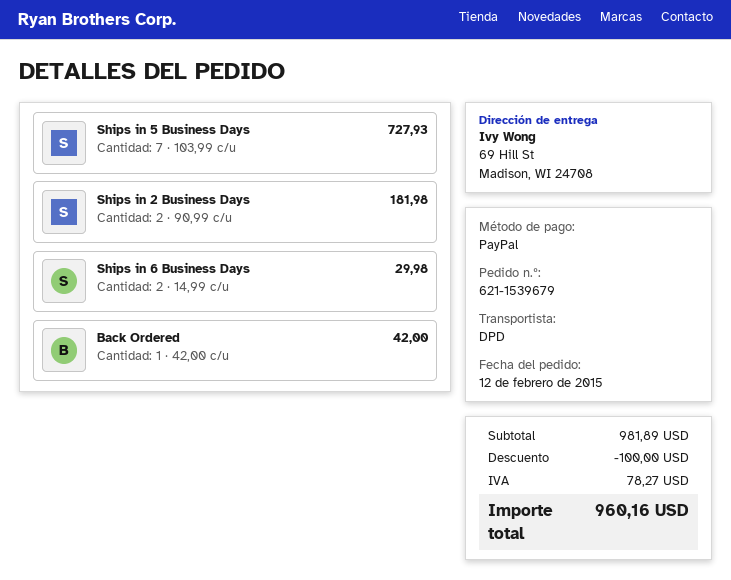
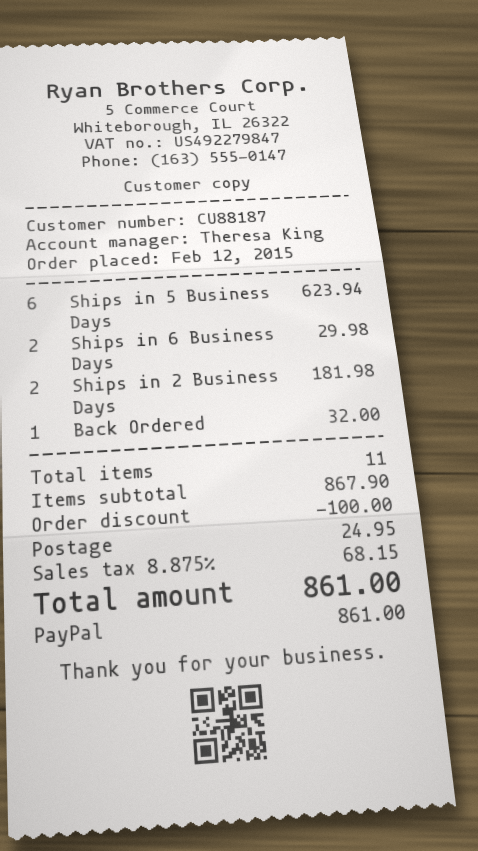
Ships in 5 Business Days: 7 for 727.93 -> 6 for 623.94
Back Ordered: 1 for 42.00 -> 1 for 32.00
subtotal: 981.89 -> 867.90
shipping: none -> 24.95
tax: 78.27 -> 68.15
total: 960.16 -> 861.00

